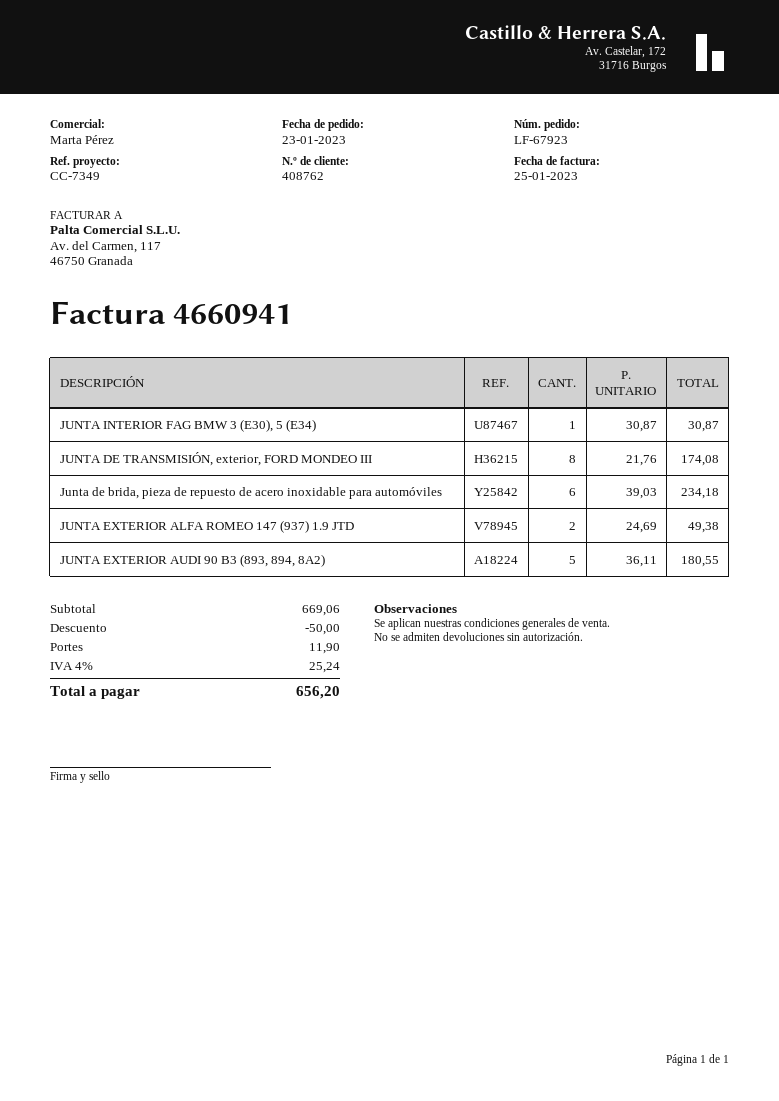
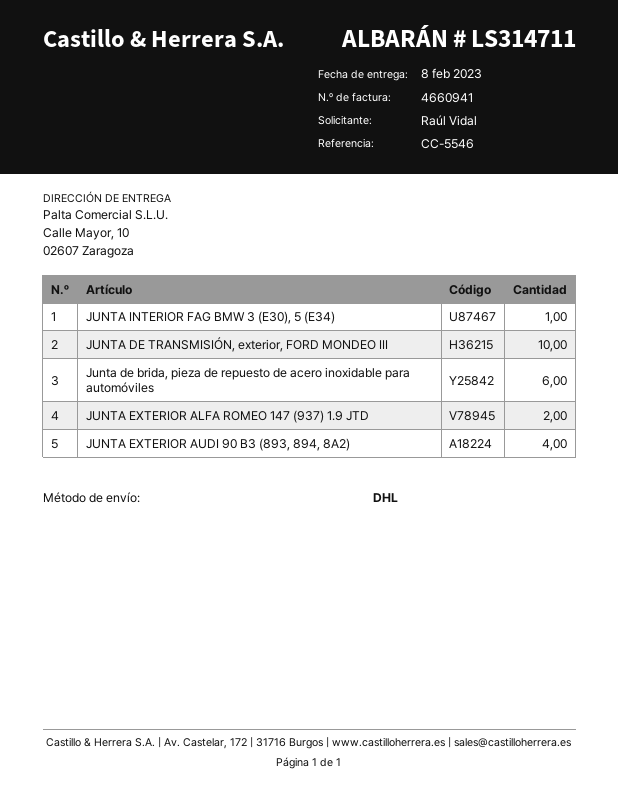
reference: CC-7349 -> CC-5546
JUNTA DE TRANSMISIÓN, exterior, FORD MONDEO III: 8 -> 10
JUNTA EXTERIOR AUDI 90 B3 (893, 894, 8A2): 5 -> 4

